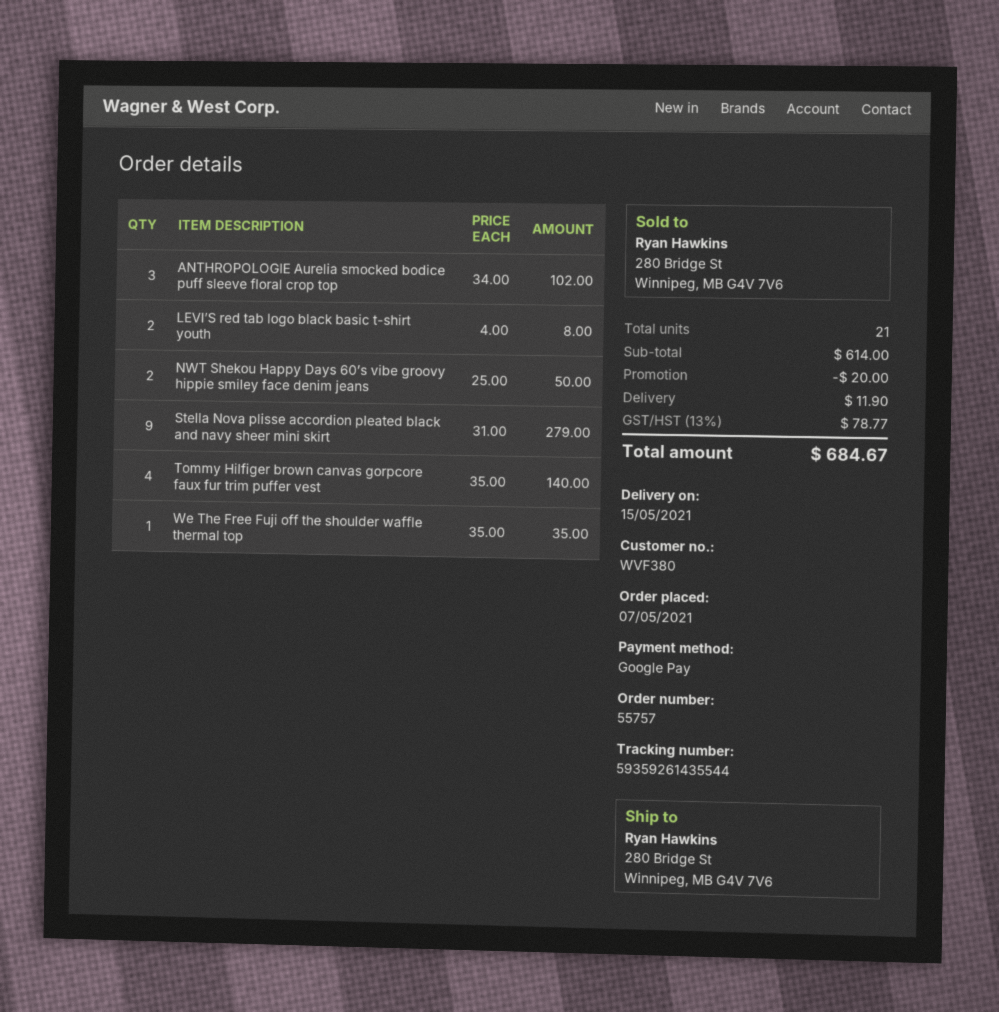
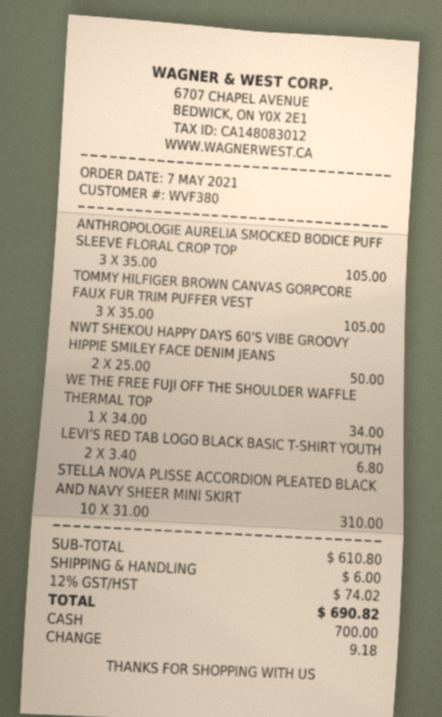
payment method: Google Pay -> cash
ANTHROPOLOGIE Aurelia smocked bodice puff sleeve floral crop top: 3 x 34.00 = 102.00 -> 3 x 35.00 = 105.00
LEVI’S red tab logo black basic t-shirt youth: 2 x 4.00 = 8.00 -> 2 x 3.40 = 6.80
Stella Nova plisse accordion pleated black and navy sheer mini skirt: 9 x 31.00 = 279.00 -> 10 x 31.00 = 310.00
Tommy Hilfiger brown canvas gorpcore faux fur trim puffer vest: 4 x 35.00 = 140.00 -> 3 x 35.00 = 105.00
We The Free Fuji off the shoulder waffle thermal top: 1 x 35.00 = 35.00 -> 1 x 34.00 = 34.00
subtotal: 614.00 -> 610.80
discount: 20.00 -> none
shipping: 11.90 -> 6.00
tax: 13% = 78.77 -> 12% = 74.02
total: 684.67 -> 690.82

